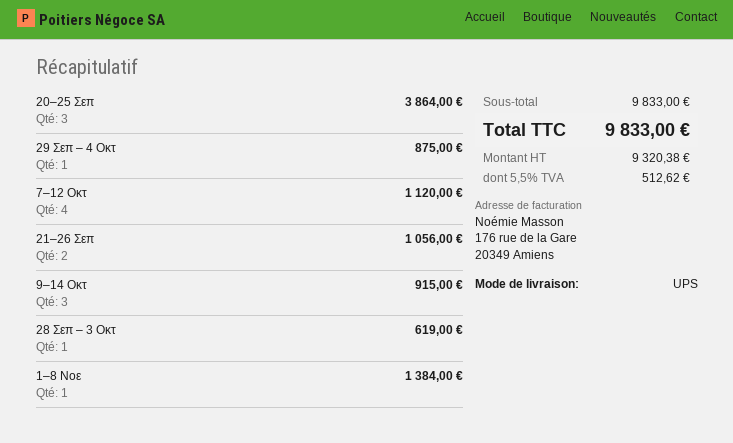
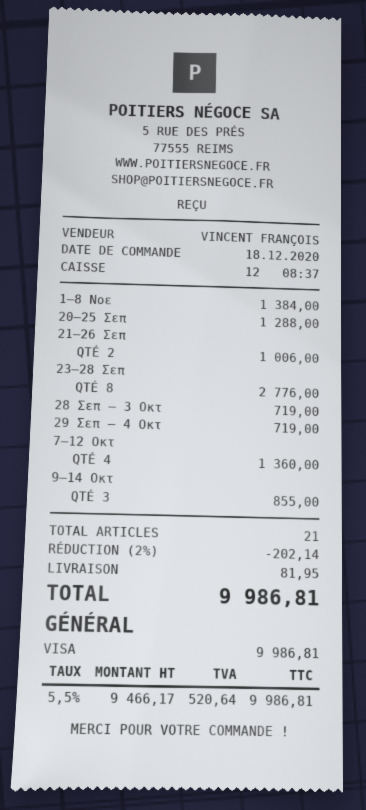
20–25 Σεπ: 3 for 3864.00 -> 1 for 1288.00
29 Σεπ – 4 Οκτ: 1 for 875.00 -> 1 for 719.00
7–12 Οκτ: 4 for 1120.00 -> 4 for 1360.00
21–26 Σεπ: 2 for 1056.00 -> 2 for 1006.00
9–14 Οκτ: 3 for 915.00 -> 3 for 855.00
28 Σεπ – 3 Οκτ: 1 for 619.00 -> 1 for 719.00
23–28 Σεπ: none -> 8 for 2776.00
discount: none -> 2% = 202.14
shipping: none -> 81.95
net: 9320.38 -> 9466.17
tax: 5.5% = 512.62 -> 5.5% = 520.64
total: 9833.00 -> 9986.81

